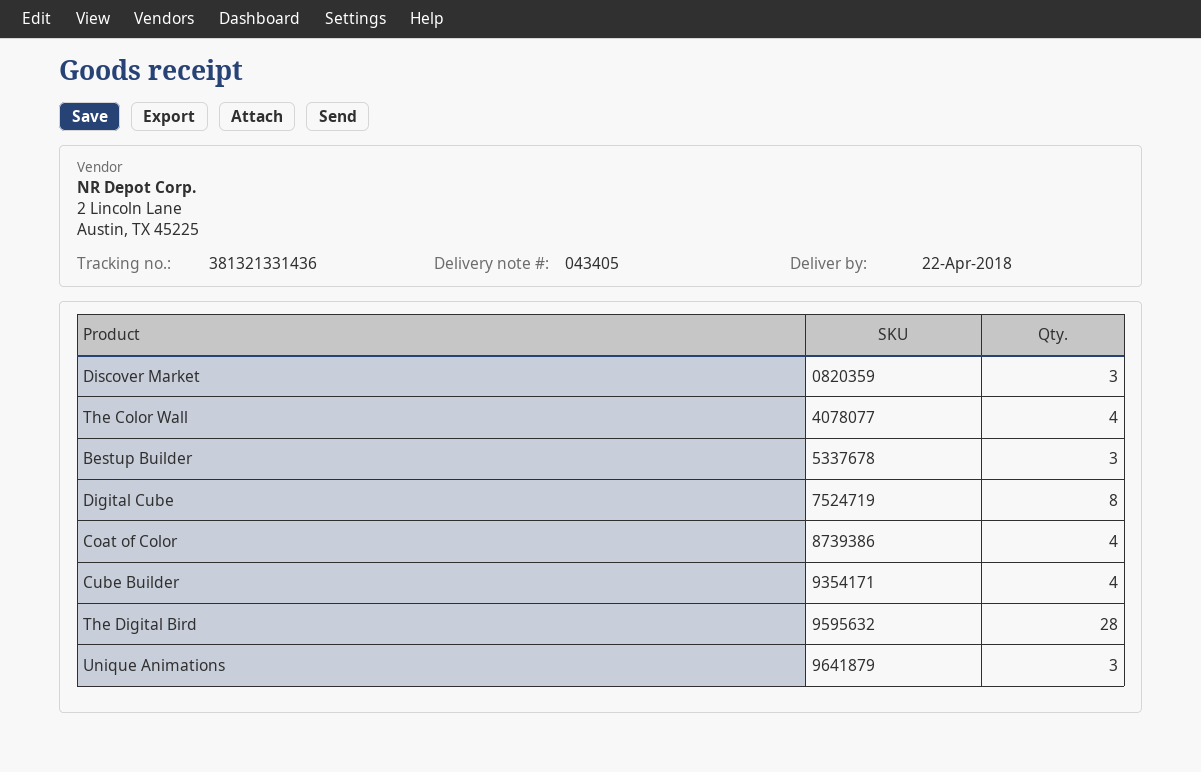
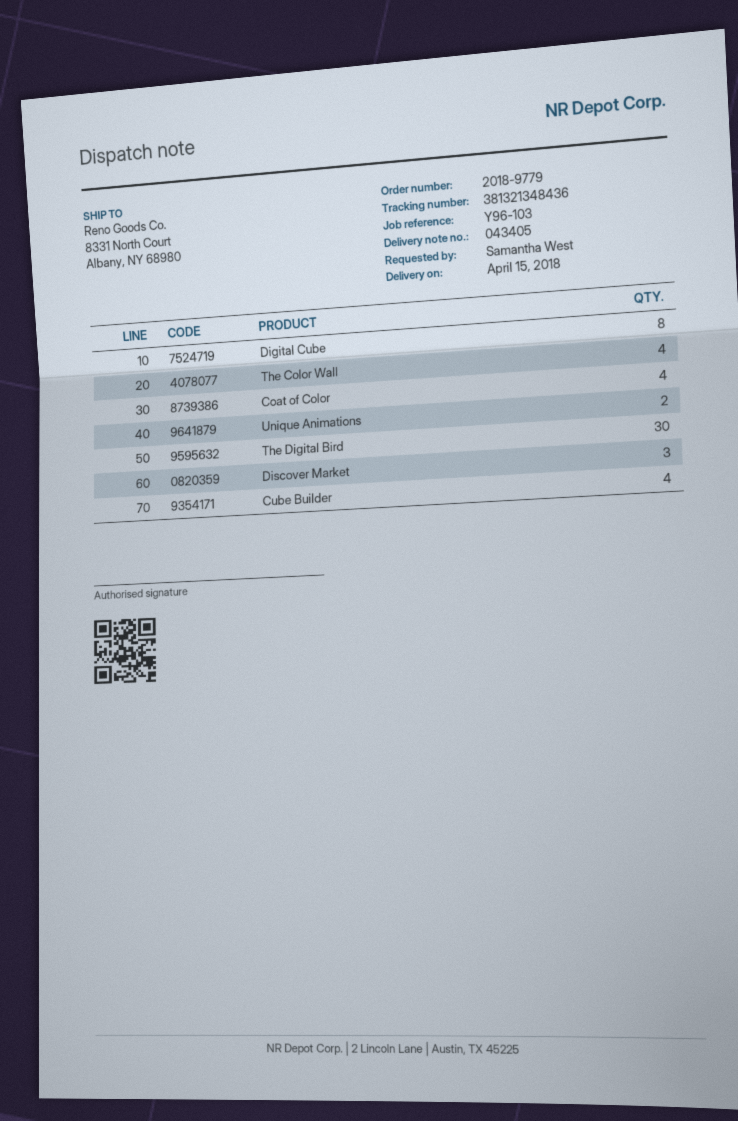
delivery date: 2018-04-22 -> 2018-04-15
tracking number: 381321331436 -> 381321348436
Bestup Builder: 3 -> none
The Digital Bird: 28 -> 30
Unique Animations: 3 -> 2

